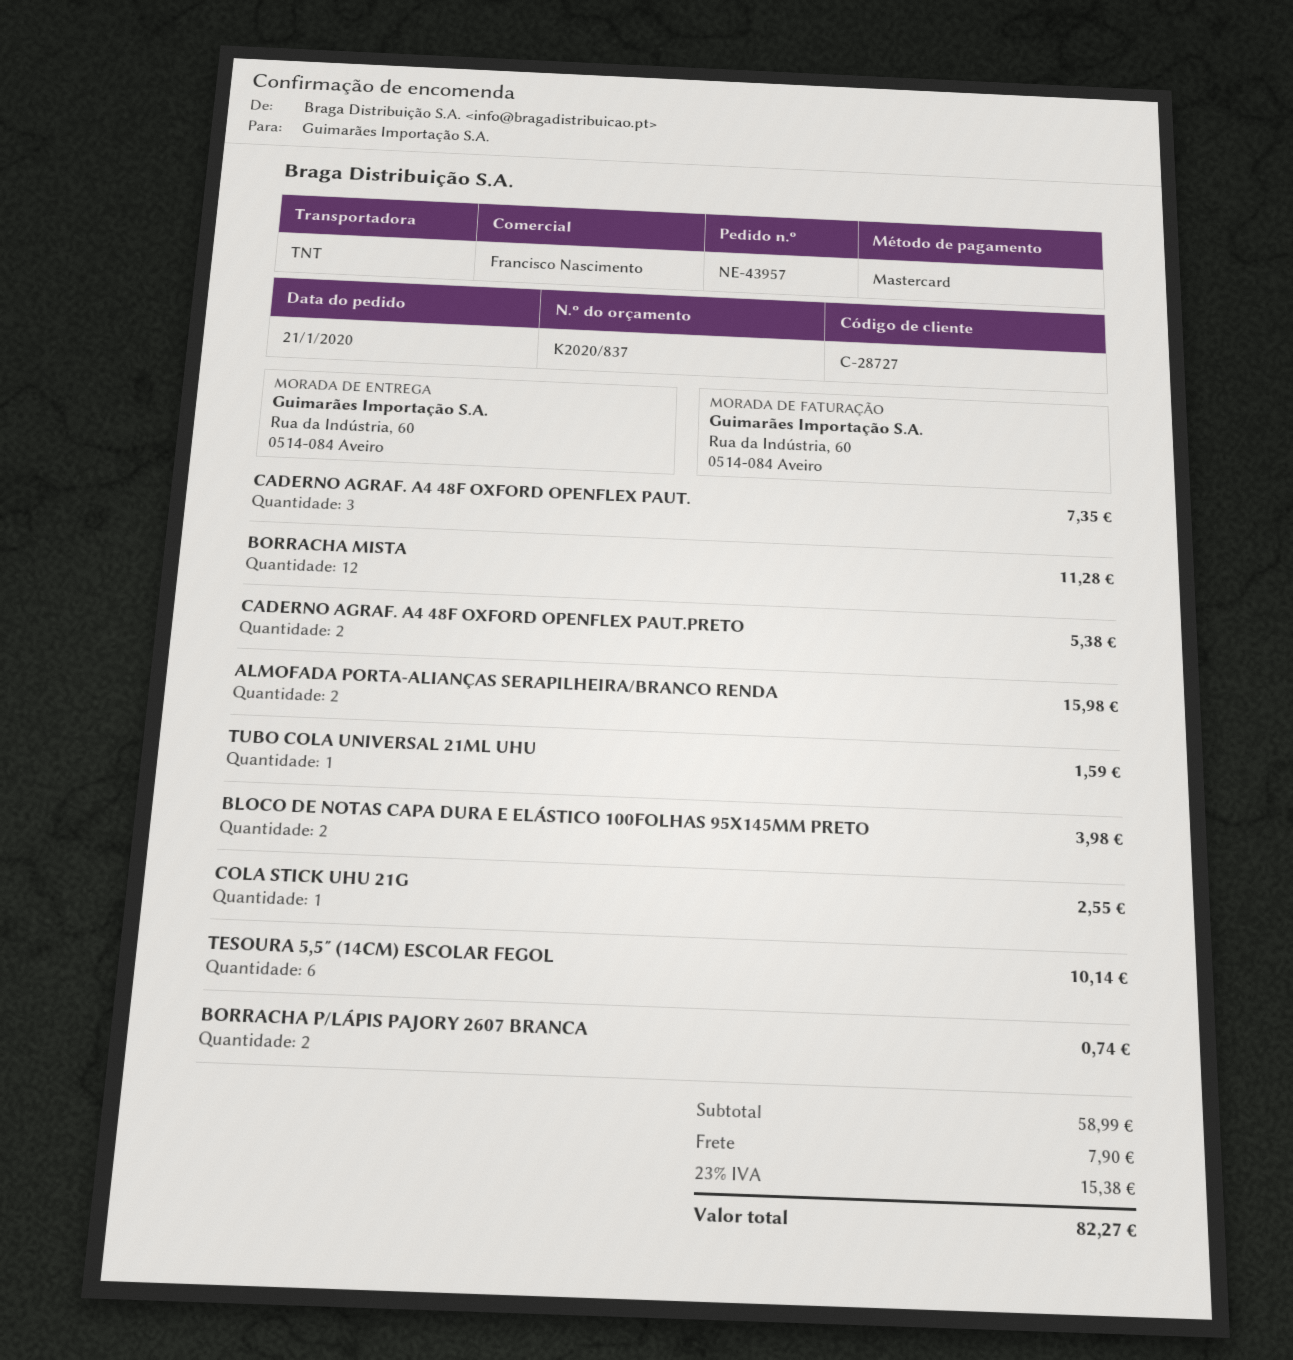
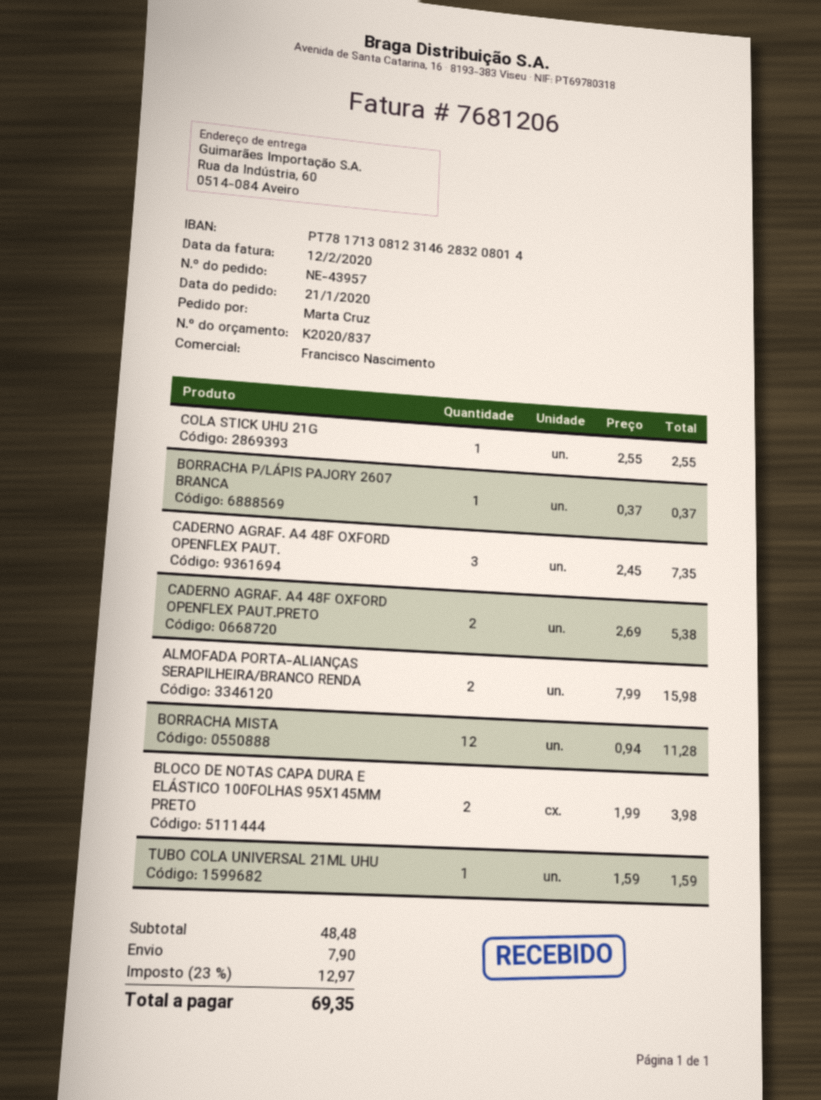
TESOURA 5,5″ (14CM) ESCOLAR FEGOL: 6 for 10.14 -> none
BORRACHA P/LÁPIS PAJORY 2607 BRANCA: 2 for 0.74 -> 1 for 0.37
subtotal: 58.99 -> 48.48
tax: 23% = 15.38 -> 23% = 12.97
total: 82.27 -> 69.35

